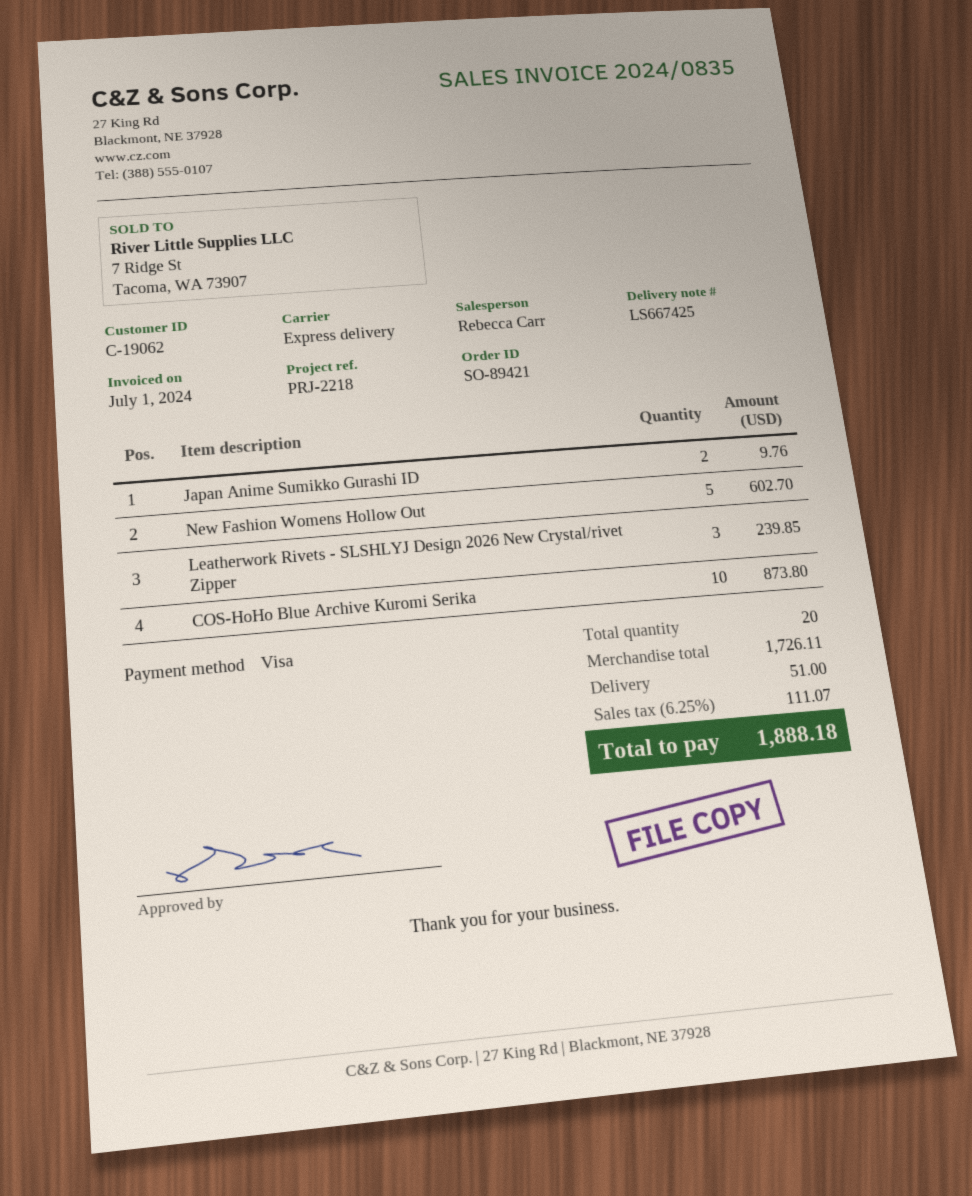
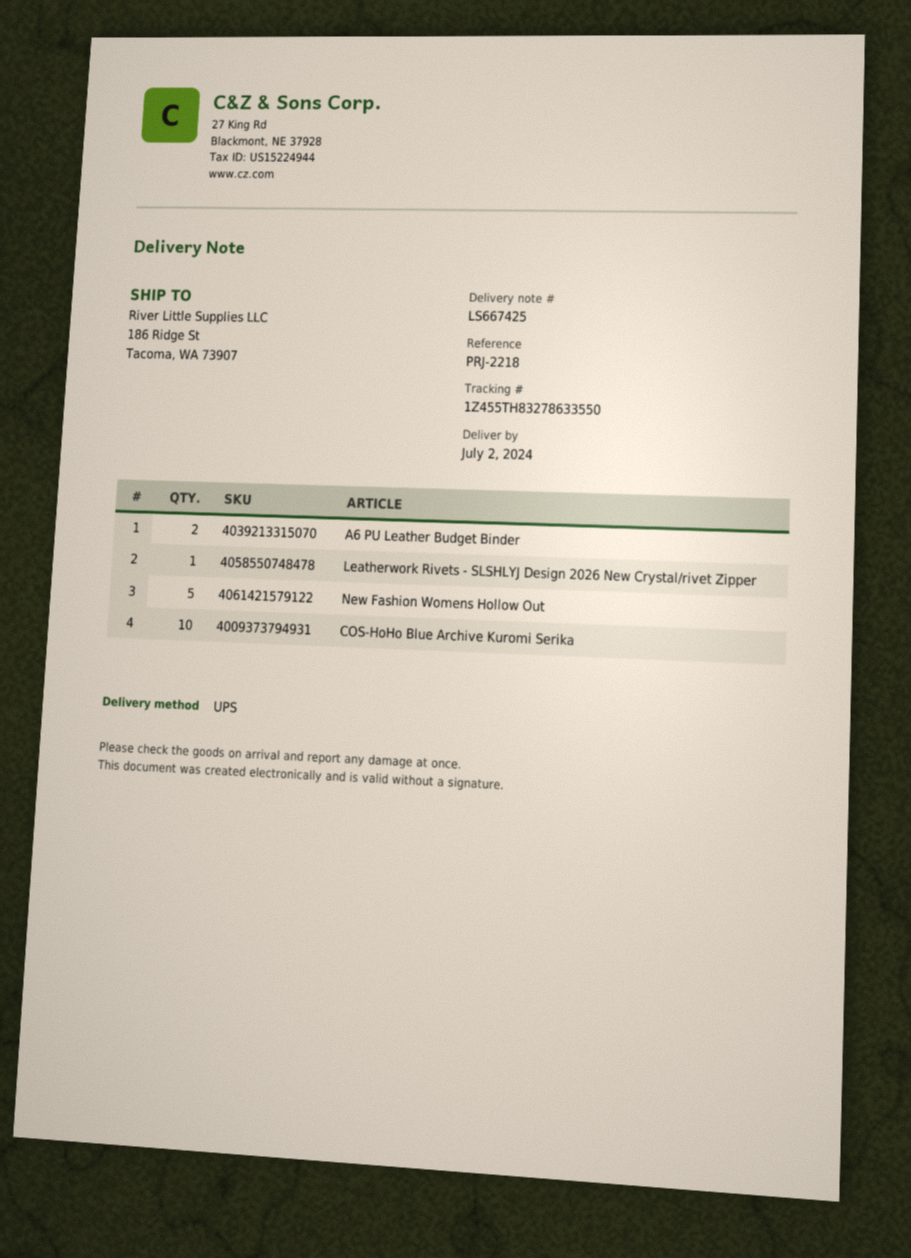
shipping method: express -> UPS
Japan Anime Sumikko Gurashi ID: 2 -> none
Leatherwork Rivets - SLSHLYJ Design 2026 New Crystal/rivet Zipper: 3 -> 1
A6 PU Leather Budget Binder: none -> 2

